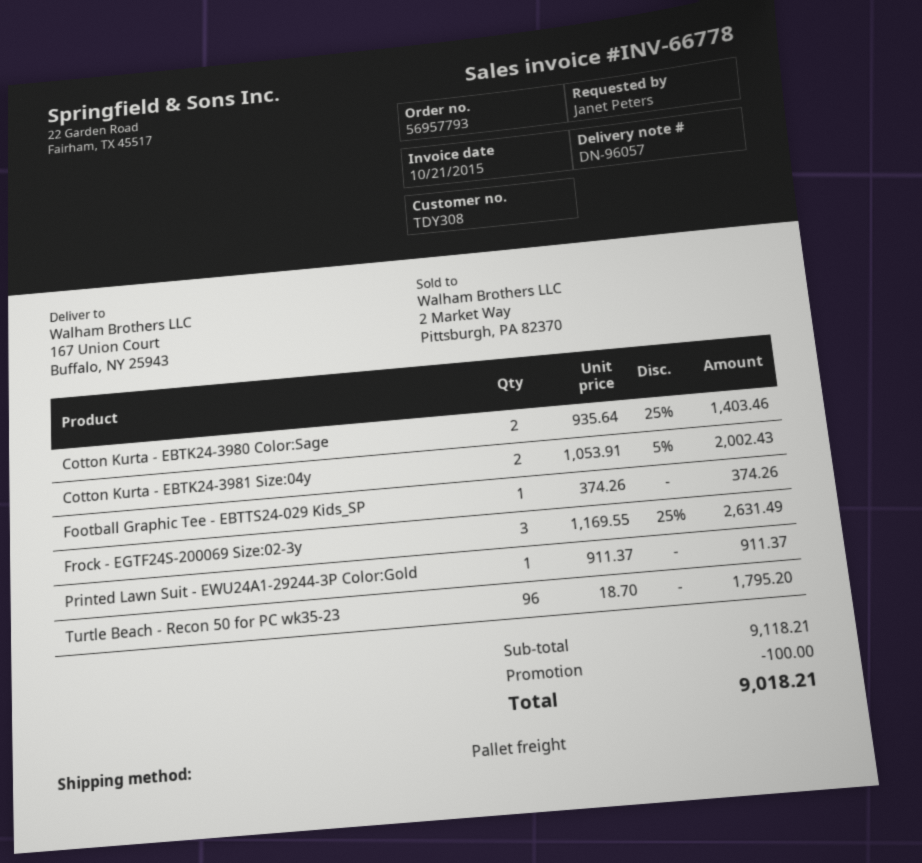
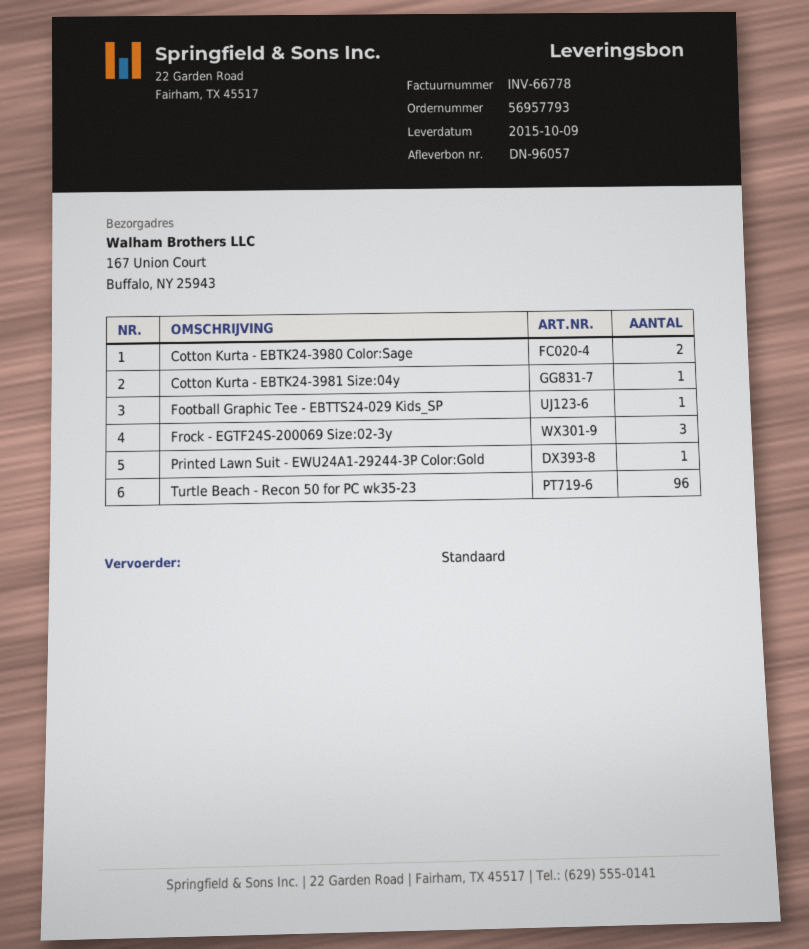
shipping method: pallet freight -> standard
Cotton Kurta - EBTK24-3981 Size:04y: 2 -> 1

